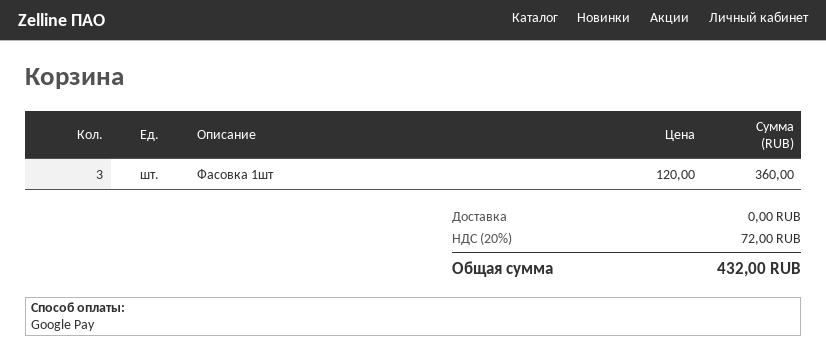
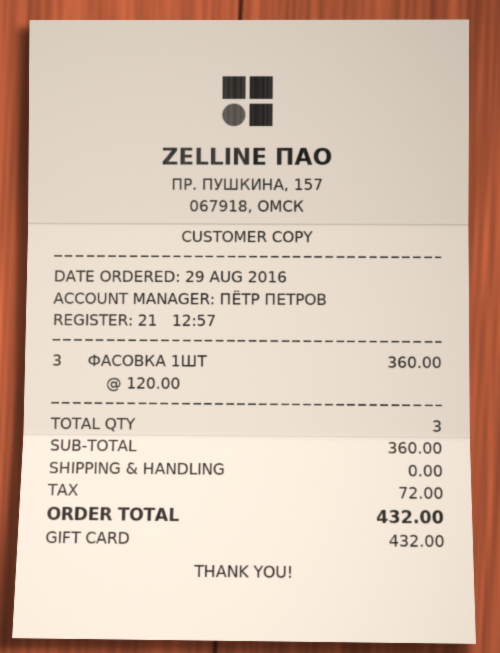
payment method: Google Pay -> gift card

